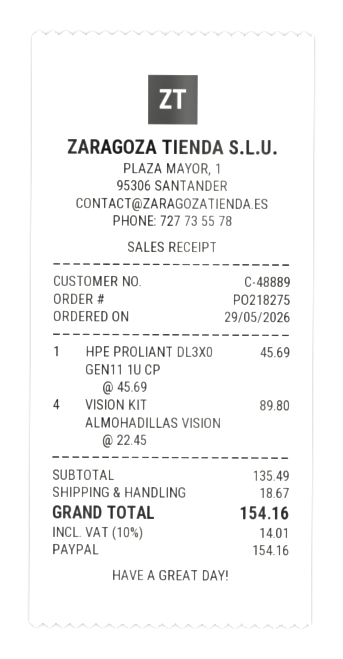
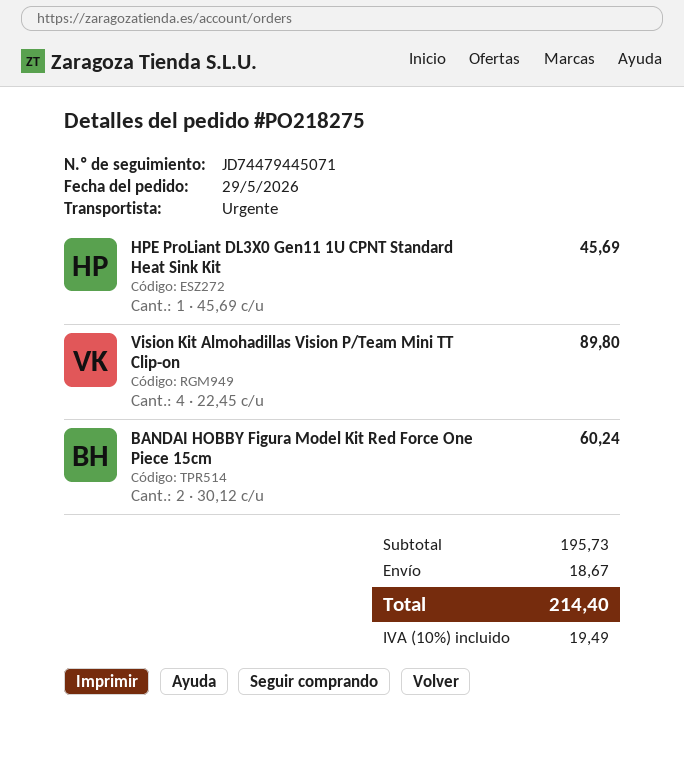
BANDAI HOBBY Figura Model Kit Red Force One Piece 15cm: none -> 2 x 30.12 = 60.24
subtotal: 135.49 -> 195.73
tax: 10% = 14.01 -> 10% = 19.49
total: 154.16 -> 214.40

